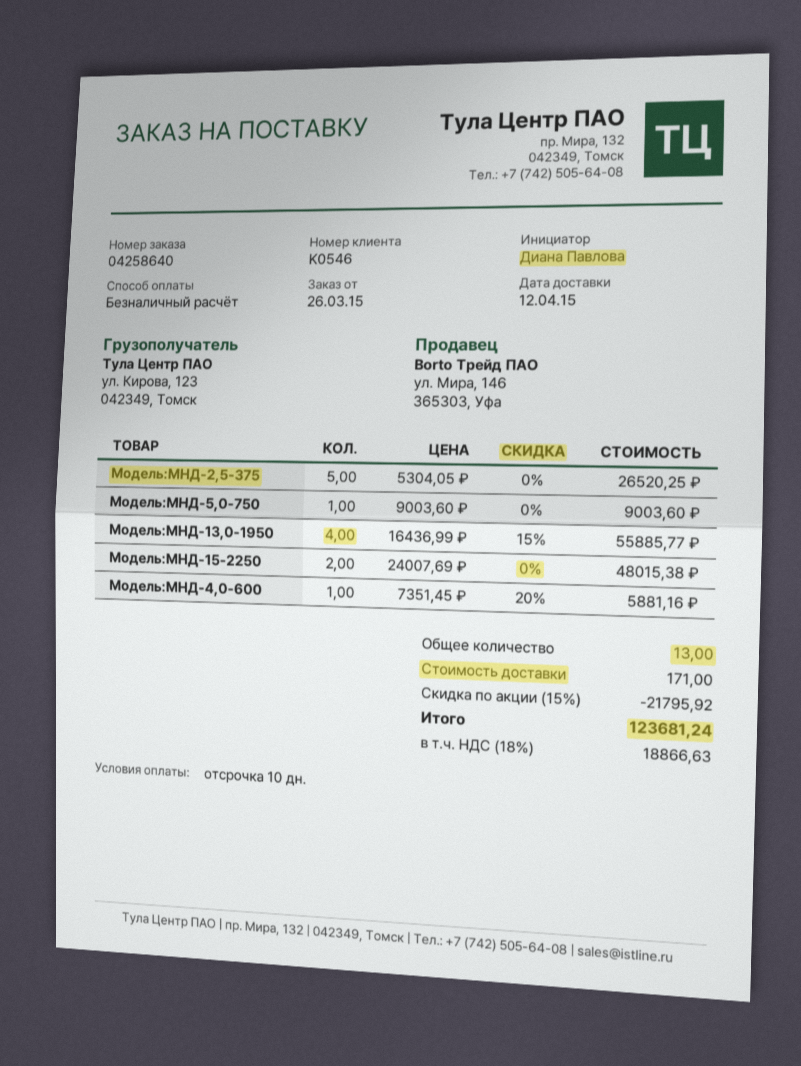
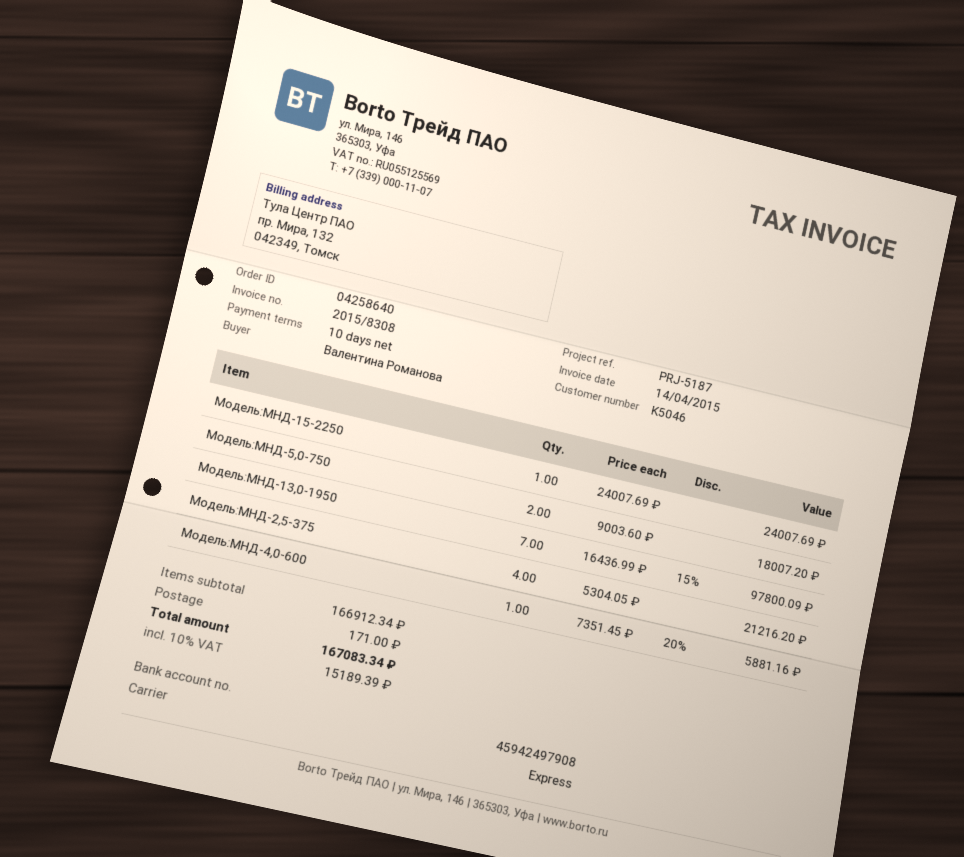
customer number: K0546 -> K5046
ordered by: Диана Павлова -> Валентина Романова
Модель:МНД-2,5-375: 5 x 5304.05 = 26520.25 -> 4 x 5304.05 = 21216.20
Модель:МНД-5,0-750: 1 x 9003.60 = 9003.60 -> 2 x 9003.60 = 18007.20
Модель:МНД-13,0-1950: 4 x 16436.99 - 15% = 55885.77 -> 7 x 16436.99 - 15% = 97800.09
Модель:МНД-15-2250: 2 x 24007.69 = 48015.38 -> 1 x 24007.69 = 24007.69
discount: 15% = 21795.92 -> none
tax: 18% = 18866.63 -> 10% = 15189.39
total: 123681.24 -> 167083.34

